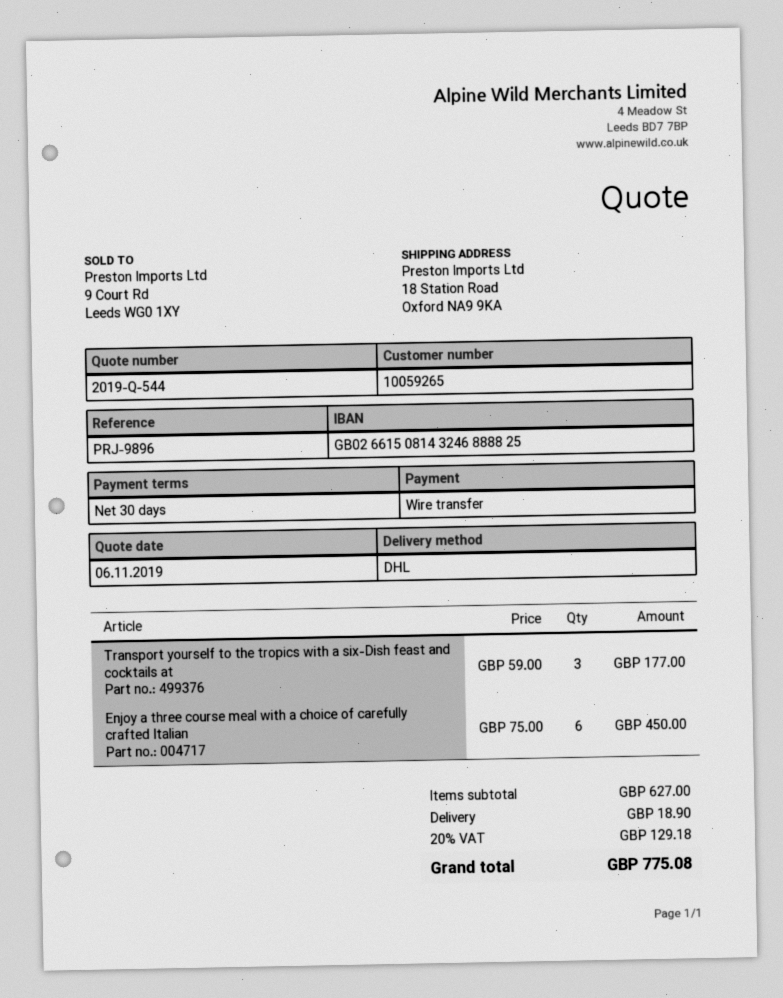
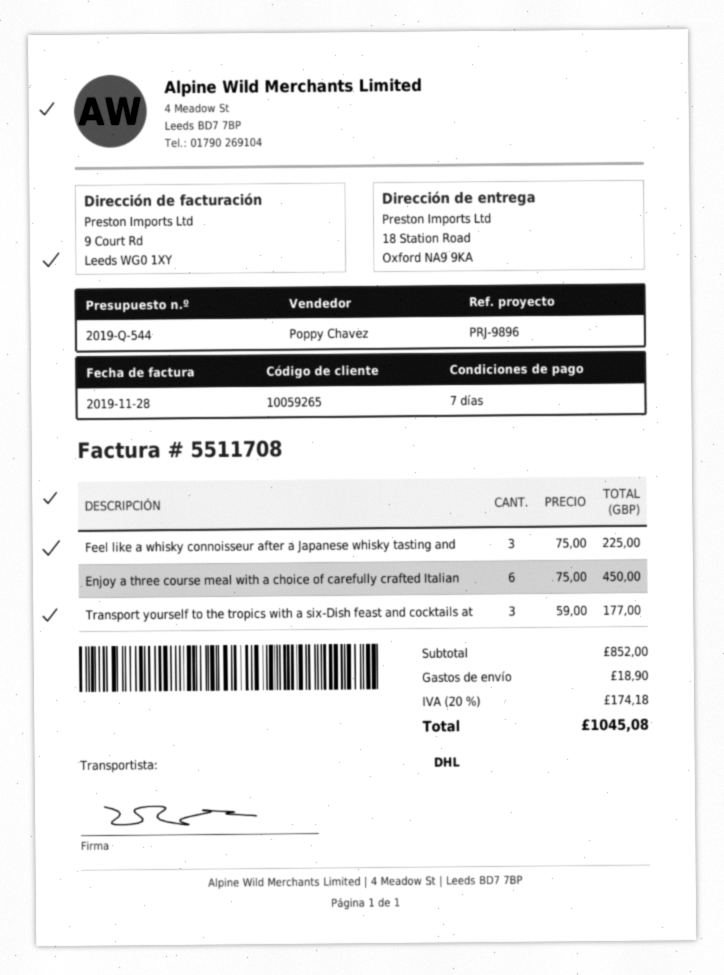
payment terms: 30 days -> 7 days
Feel like a whisky connoisseur after a Japanese whisky tasting and: none -> 3 x 75.00 = 225.00
subtotal: 627.00 -> 852.00
tax: 20% = 129.18 -> 20% = 174.18
total: 775.08 -> 1045.08

